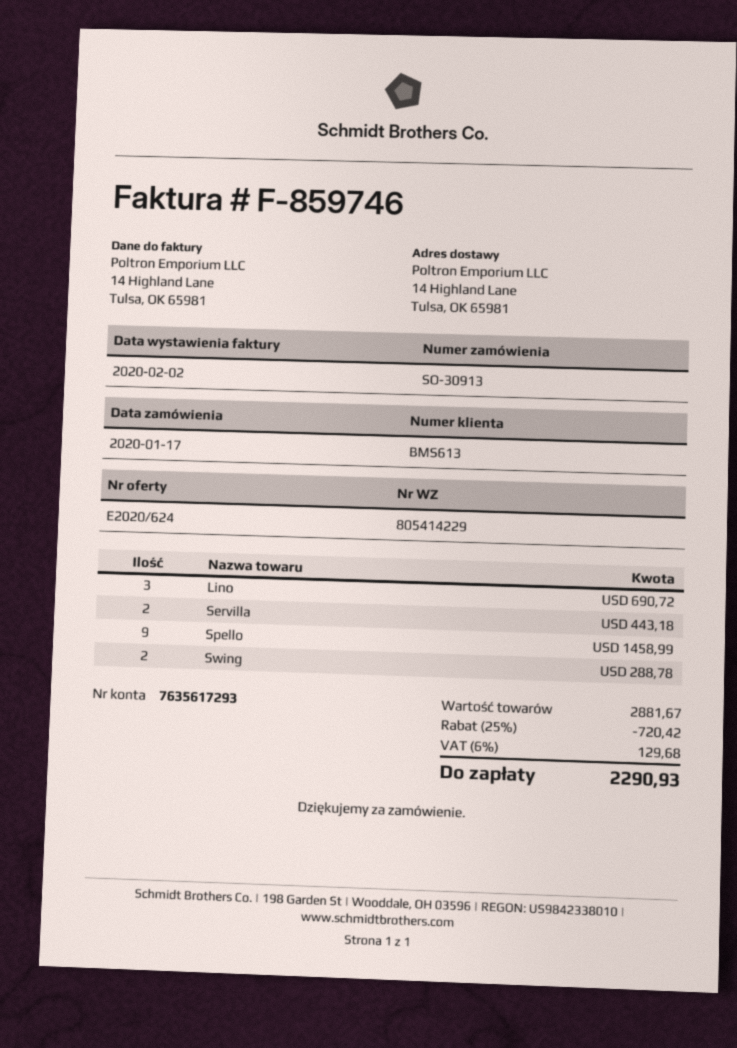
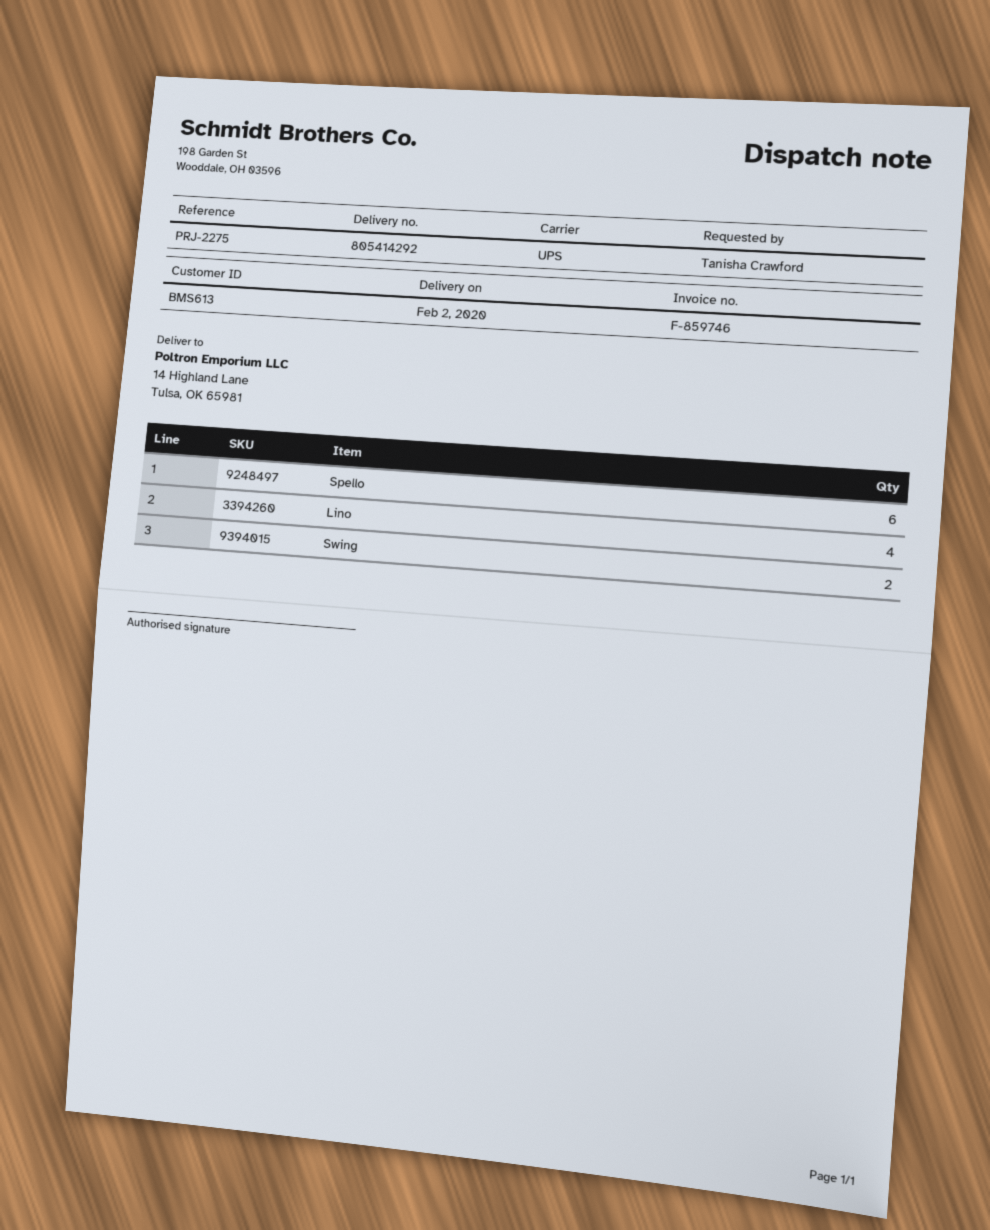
delivery note number: 805414229 -> 805414292
Lino: 3 -> 4
Servilla: 2 -> none
Spello: 9 -> 6

